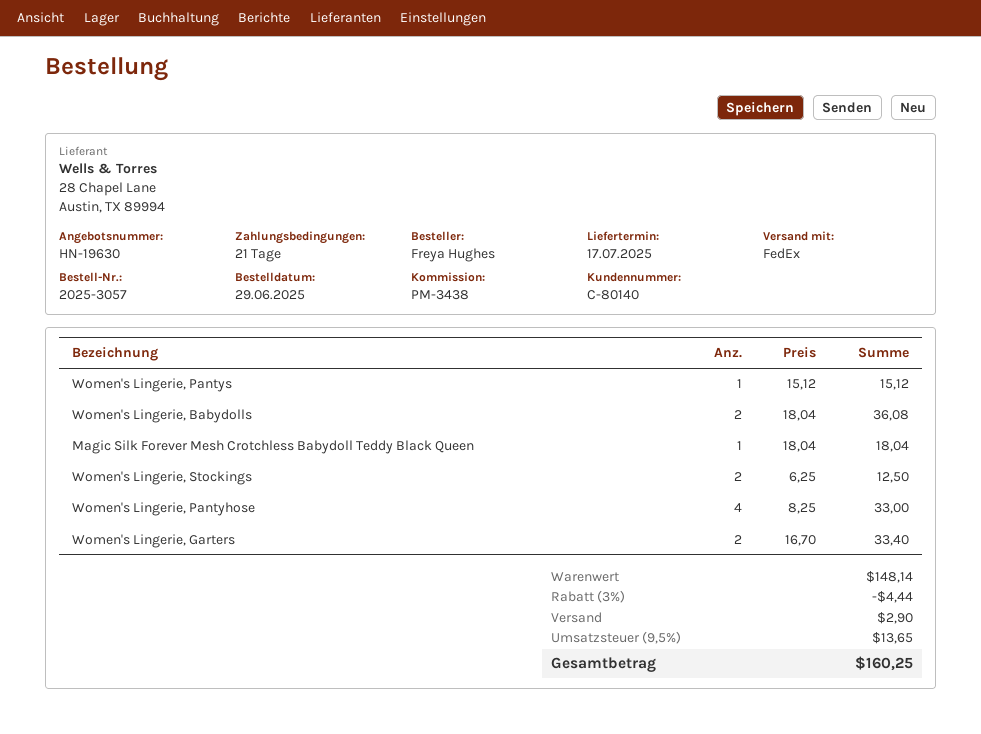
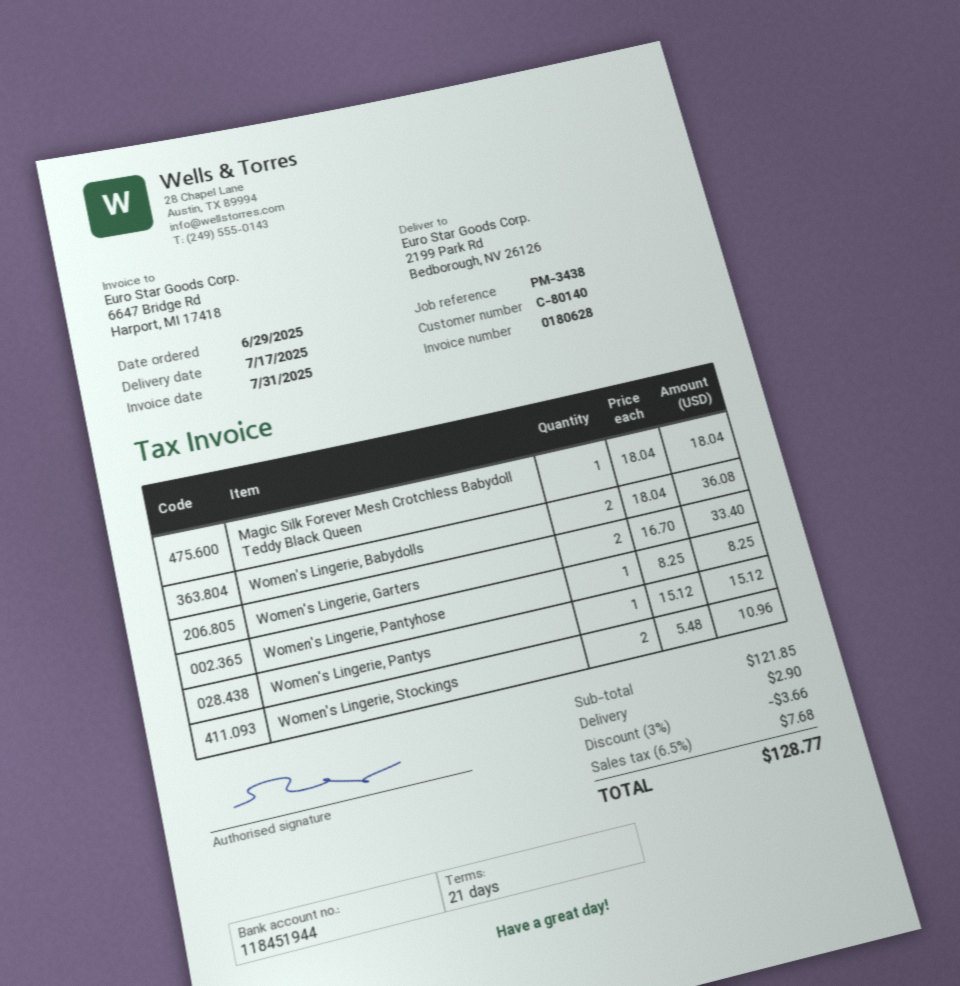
Women's Lingerie, Stockings: 2 x 6.25 = 12.50 -> 2 x 5.48 = 10.96
Women's Lingerie, Pantyhose: 4 x 8.25 = 33.00 -> 1 x 8.25 = 8.25
subtotal: 148.14 -> 121.85
discount: 3% = 4.44 -> 3% = 3.66
tax: 9.5% = 13.65 -> 6.5% = 7.68
total: 160.25 -> 128.77

